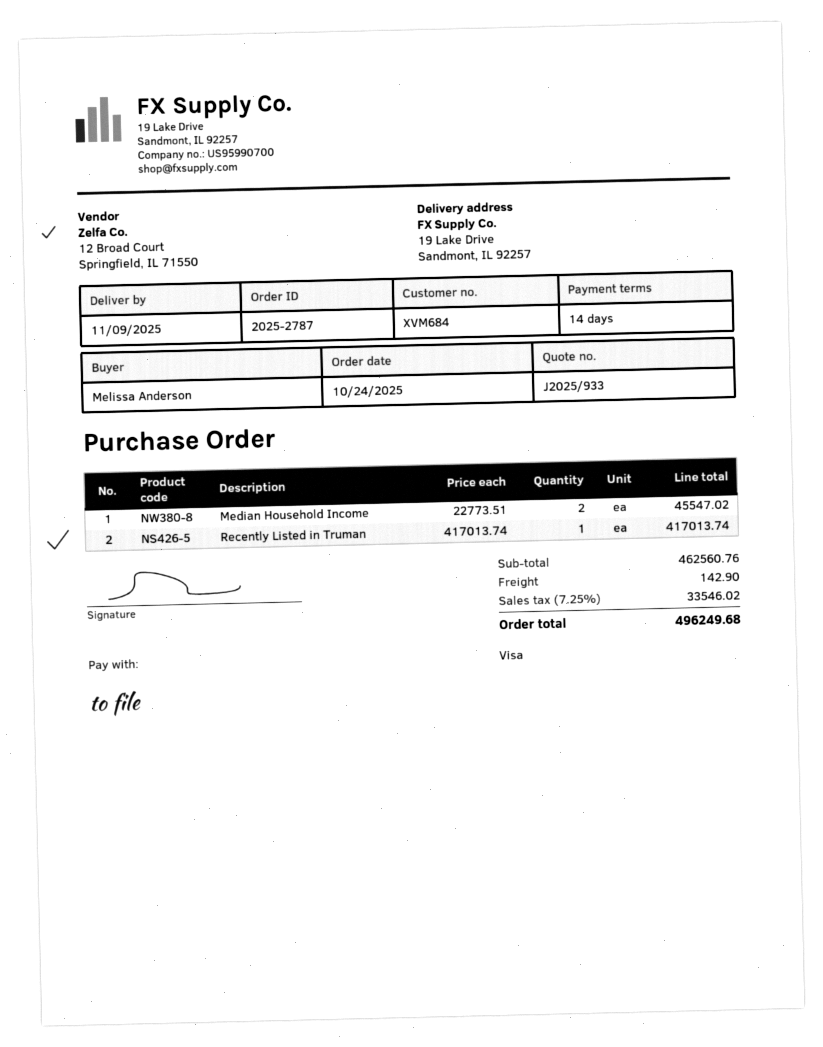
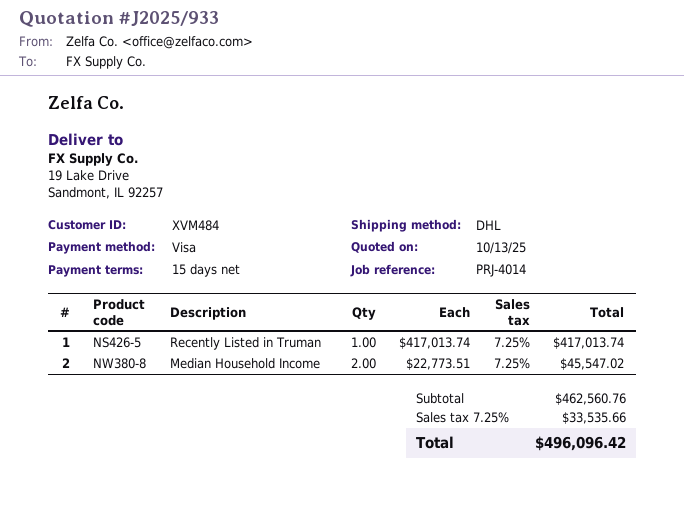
payment terms: 14 days -> 15 days
customer number: XVM684 -> XVM484
shipping: 142.90 -> none
tax: 7.25% = 33546.02 -> 7.25% = 33535.66
total: 496249.68 -> 496096.42

